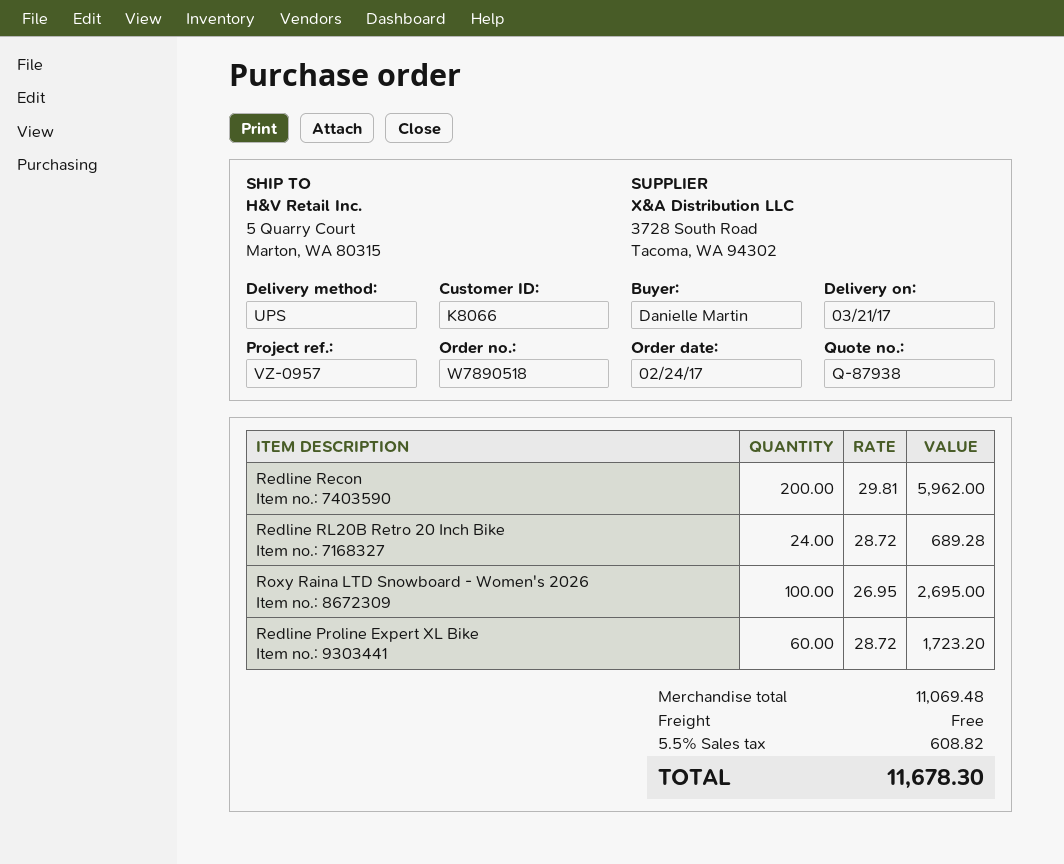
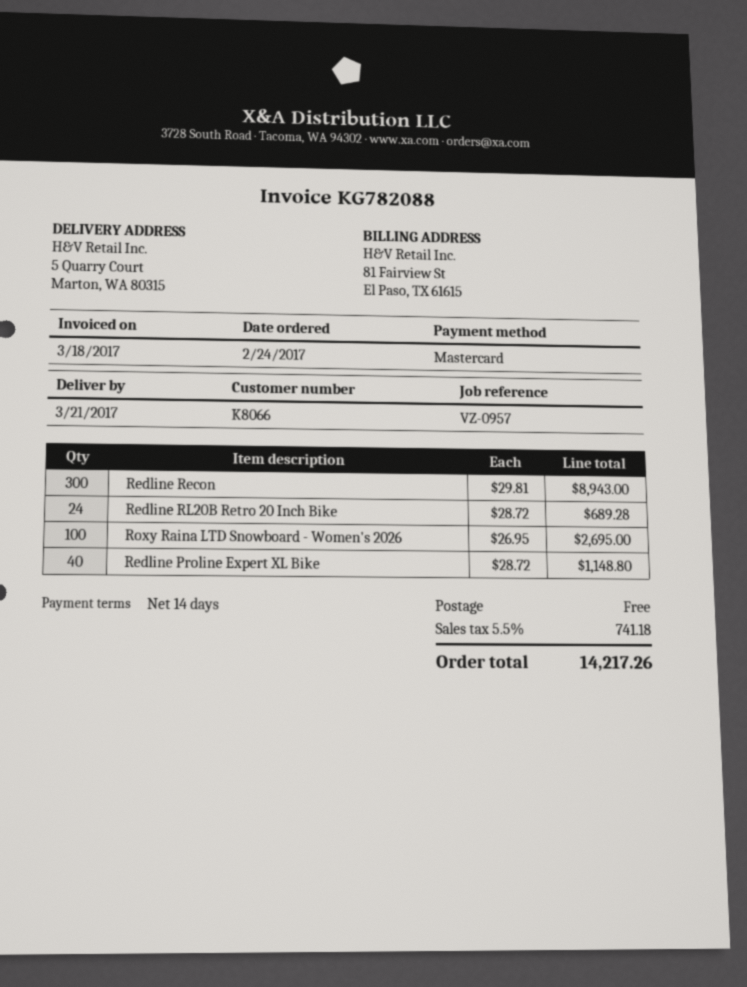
Redline Recon: 200 x 29.81 = 5962.00 -> 300 x 29.81 = 8943.00
Redline Proline Expert XL Bike: 60 x 28.72 = 1723.20 -> 40 x 28.72 = 1148.80
tax: 5.5% = 608.82 -> 5.5% = 741.18
total: 11678.30 -> 14217.26

